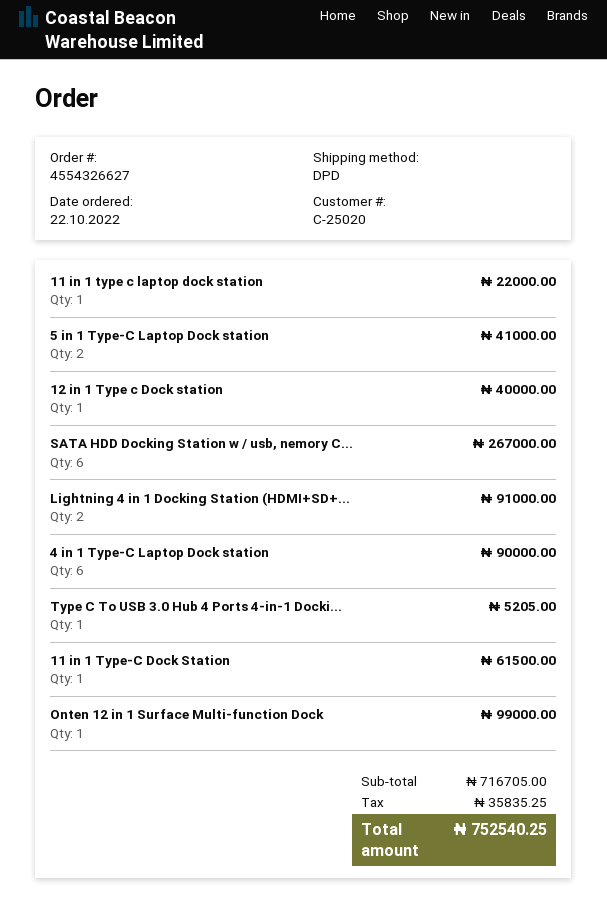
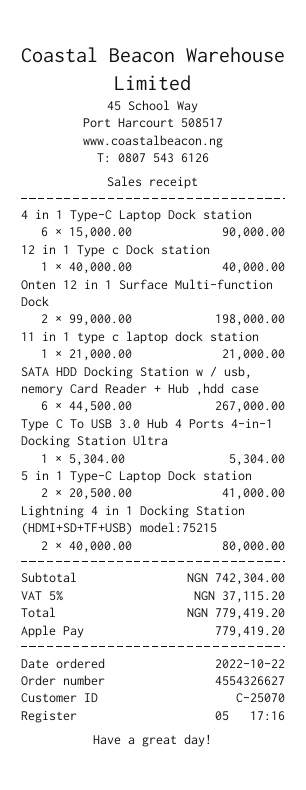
customer number: C-25020 -> C-25070
11 in 1 type c laptop dock station: 1 for 22000.00 -> 1 for 21000.00
Lightning 4 in 1 Docking Station (HDMI+SD+...: 2 for 91000.00 -> 2 for 80000.00
Type C To USB 3.0 Hub 4 Ports 4-in-1 Docki...: 1 for 5205.00 -> 1 for 5304.00
11 in 1 Type-C Dock Station: 1 for 61500.00 -> none
Onten 12 in 1 Surface Multi-function Dock: 1 for 99000.00 -> 2 for 198000.00
subtotal: 716705.00 -> 742304.00
tax: 35835.25 -> 37115.20
total: 752540.25 -> 779419.20

